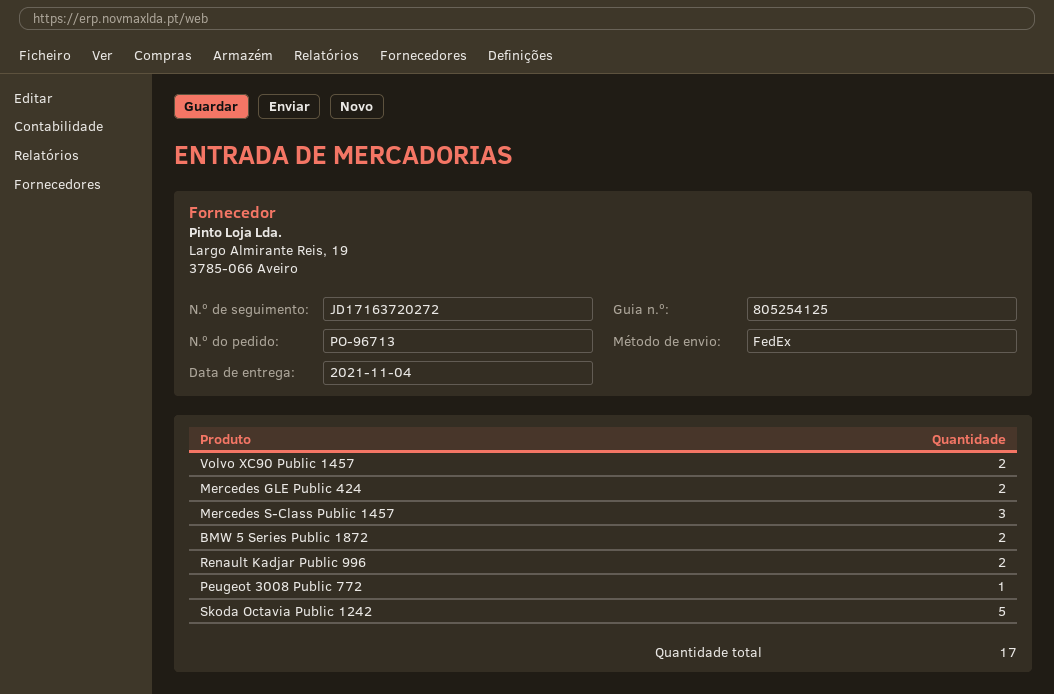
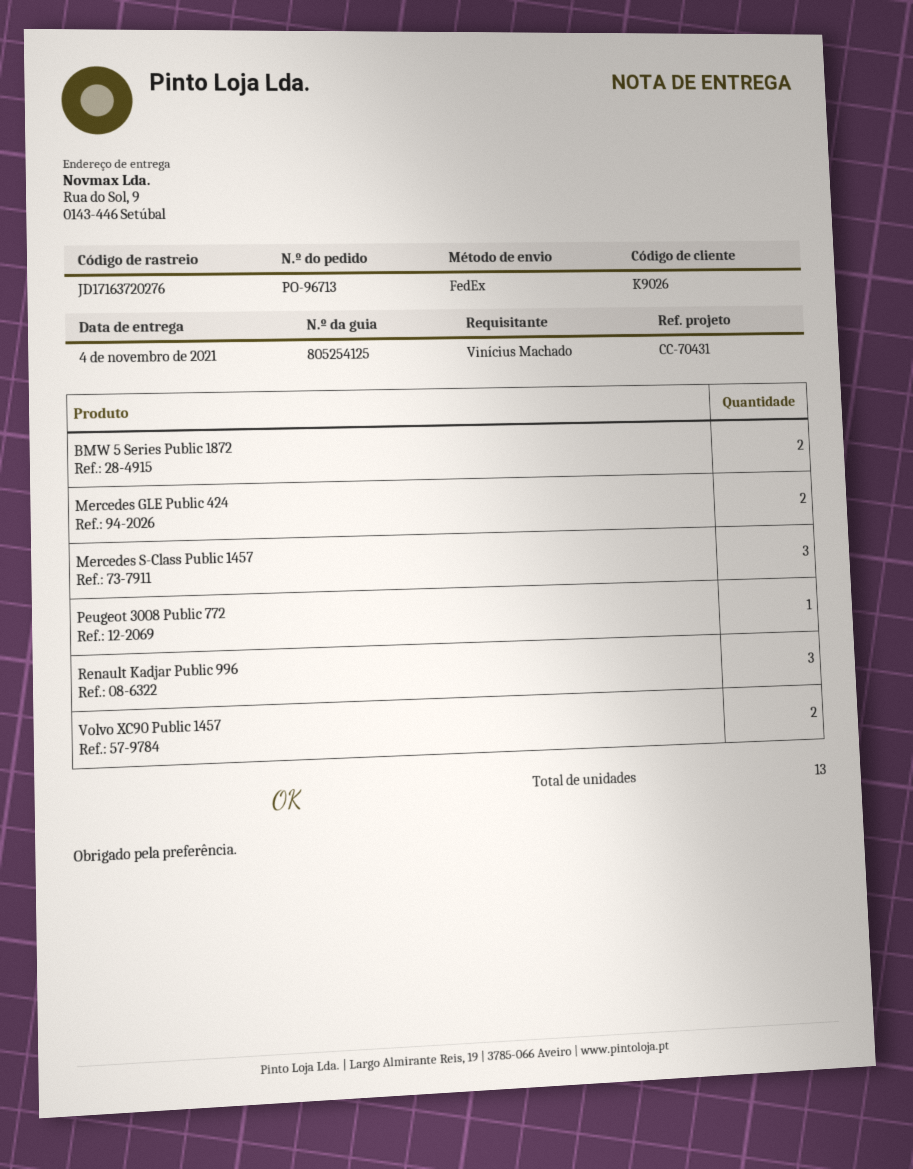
tracking number: JD17163720272 -> JD17163720276
Renault Kadjar Public 996: 2 -> 3
Skoda Octavia Public 1242: 5 -> none
total quantity: 17 -> 13

